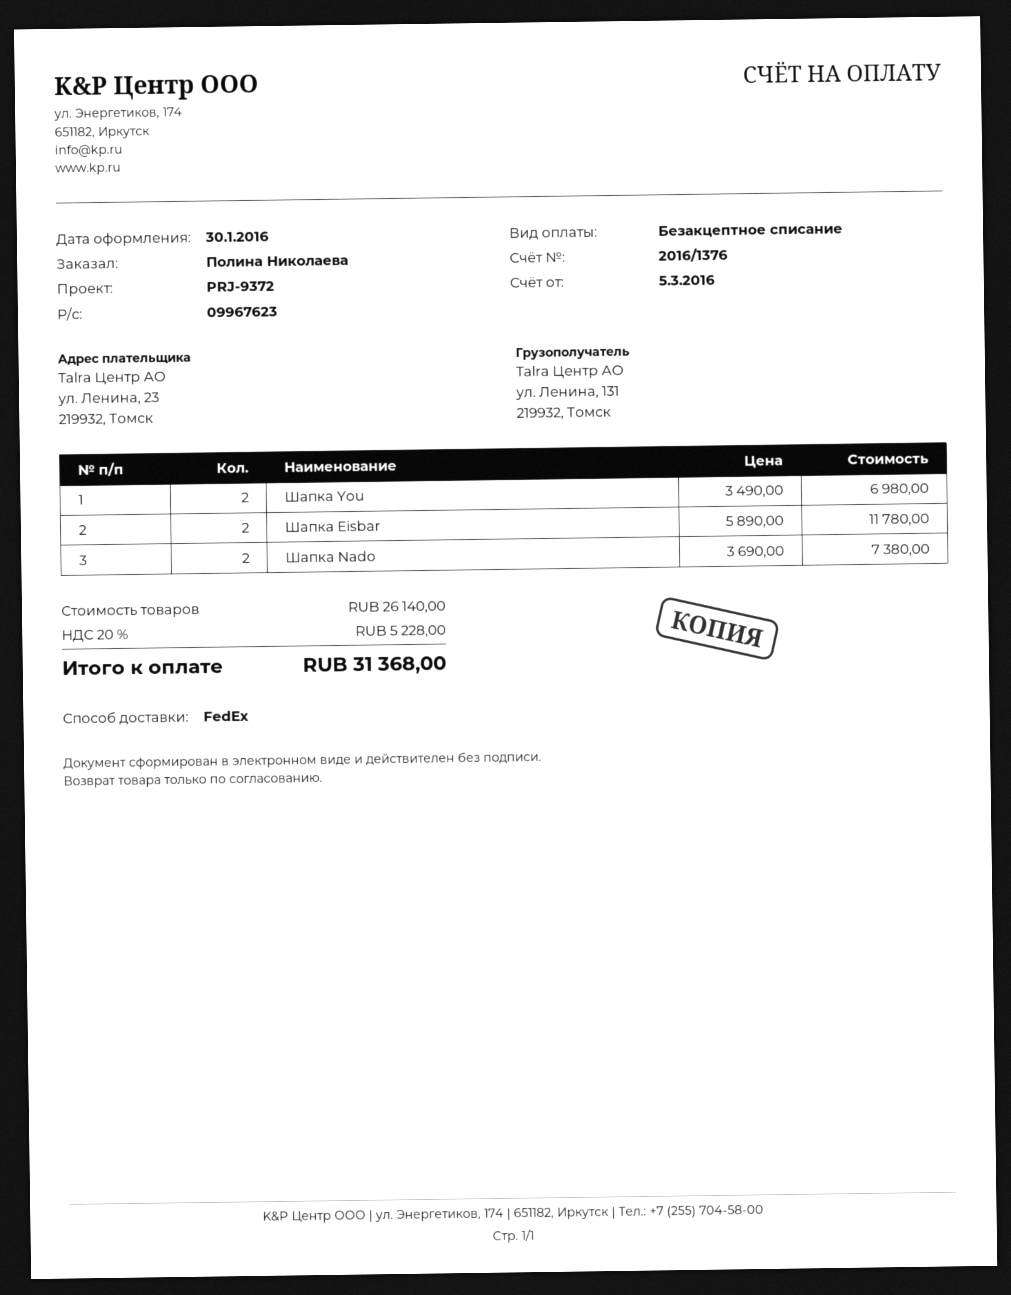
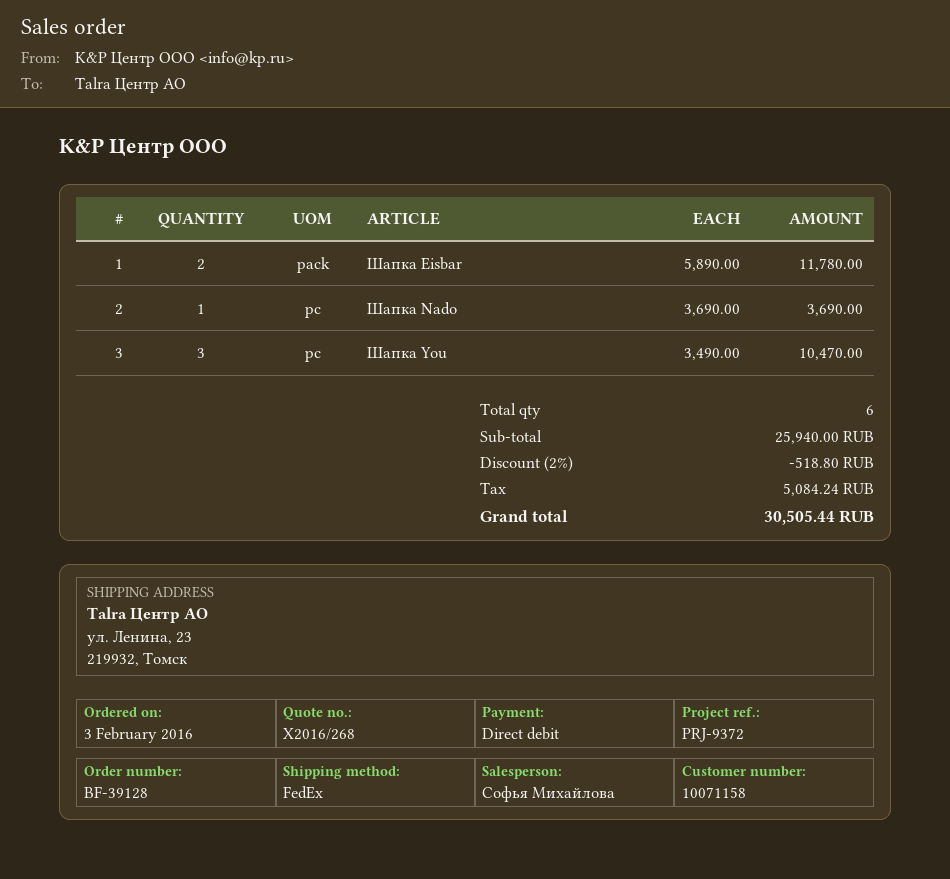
order date: 2016-01-30 -> 2016-02-03
ship to: ул. Ленина, 131, 219932, Томск -> ул. Ленина, 23, 219932, Томск
Шапка You: 2 x 3490.00 = 6980.00 -> 3 x 3490.00 = 10470.00
Шапка Nado: 2 x 3690.00 = 7380.00 -> 1 x 3690.00 = 3690.00
subtotal: 26140.00 -> 25940.00
discount: none -> 2% = 518.80
tax: 5228.00 -> 5084.24
total: 31368.00 -> 30505.44

